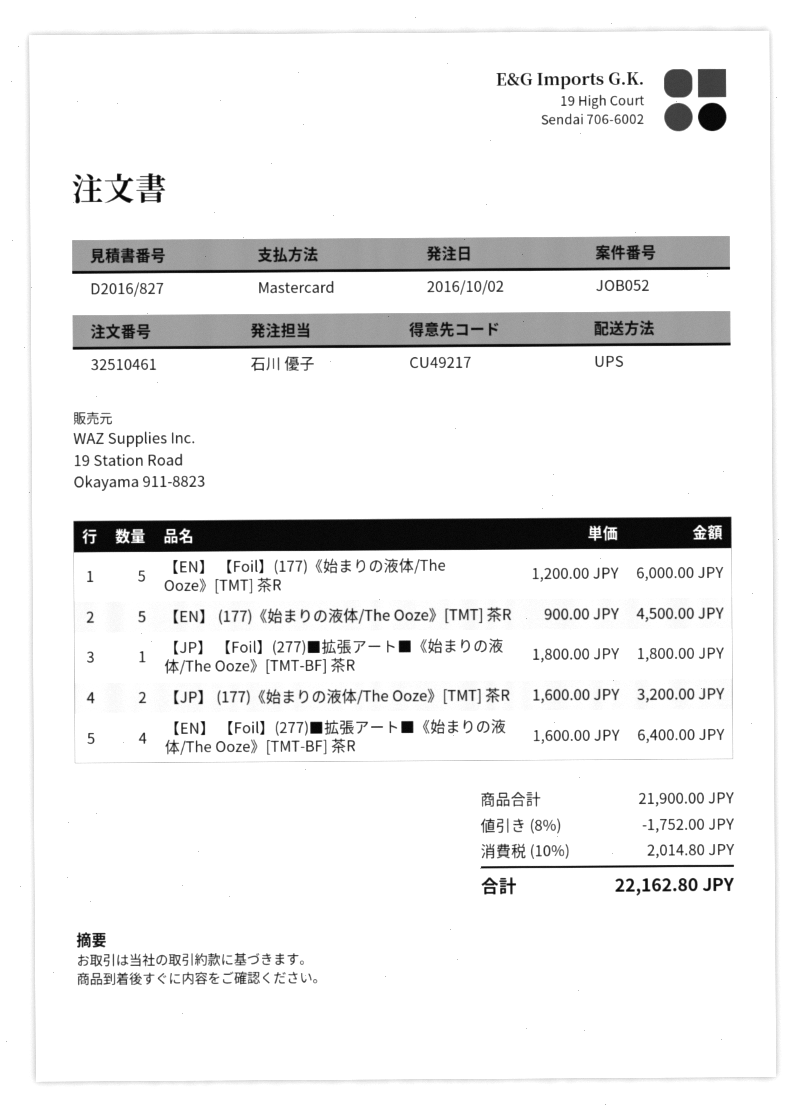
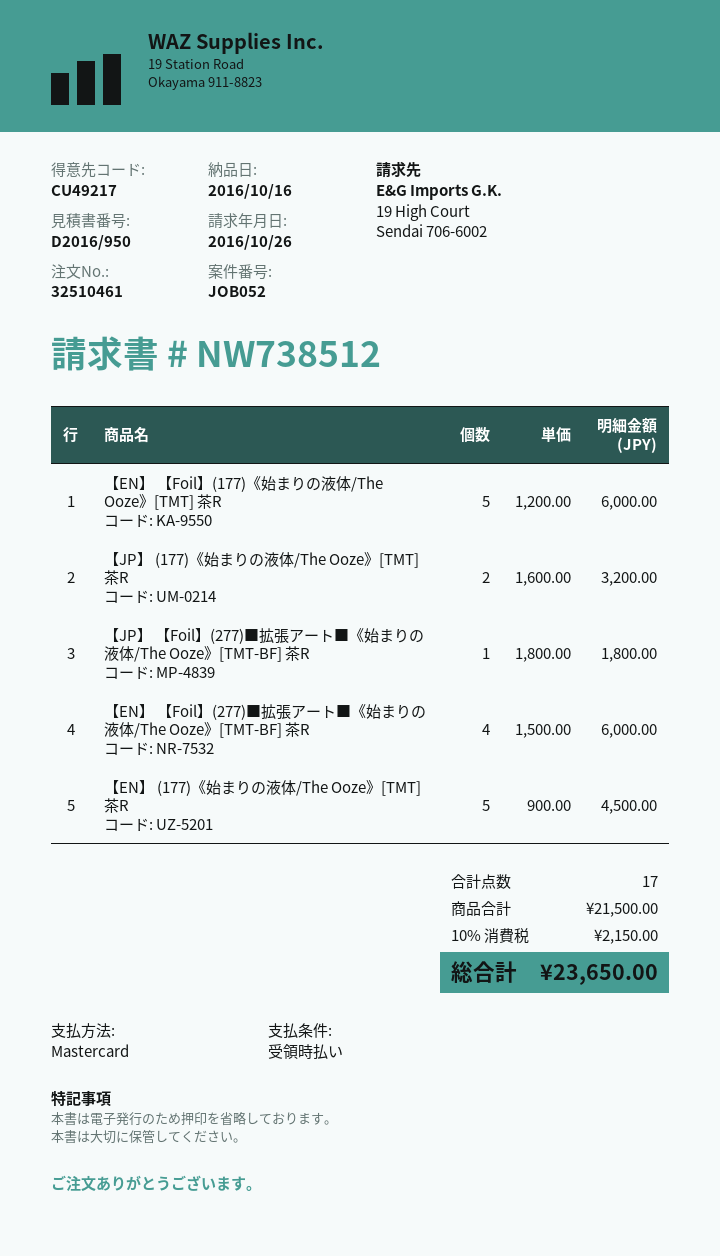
quote number: D2016/827 -> D2016/950
【EN】 【Foil】(277)■拡張アート■《始まりの液体/The Ooze》[TMT-BF] 茶R: 4 x 1600.00 = 6400.00 -> 4 x 1500.00 = 6000.00
subtotal: 21900.00 -> 21500.00
discount: 8% = 1752.00 -> none
tax: 10% = 2014.80 -> 10% = 2150.00
total: 22162.80 -> 23650.00

